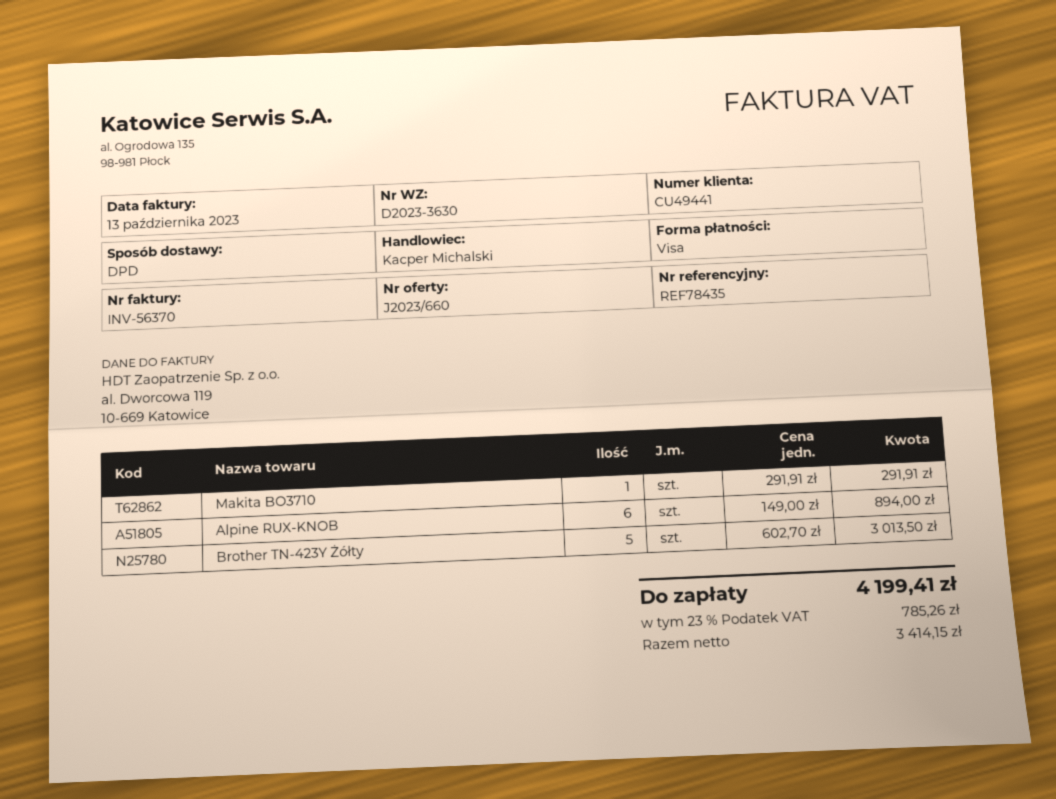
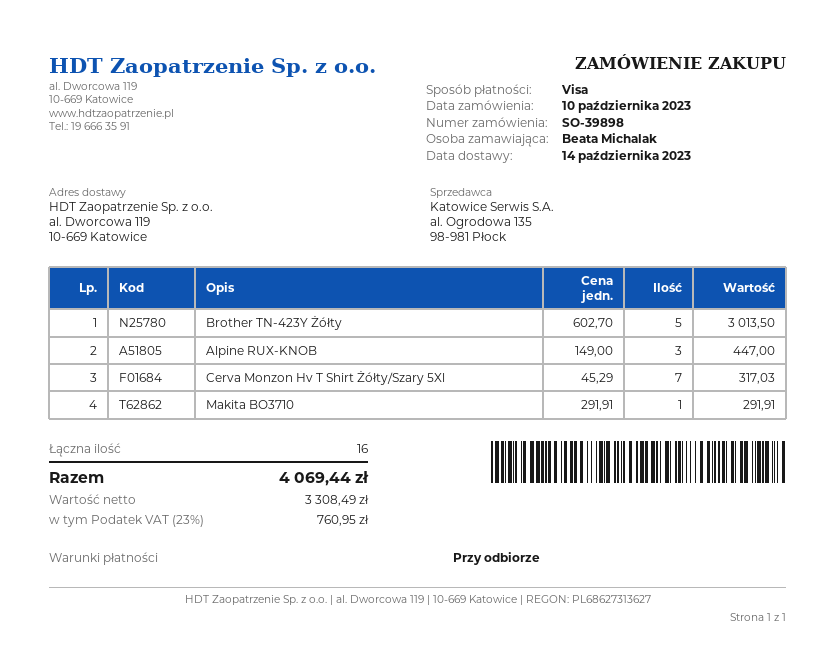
Alpine RUX-KNOB: 6 x 149.00 = 894.00 -> 3 x 149.00 = 447.00
Cerva Monzon Hv T Shirt Żółty/Szary 5Xl: none -> 7 x 45.29 = 317.03
net: 3414.15 -> 3308.49
tax: 23% = 785.26 -> 23% = 760.95
total: 4199.41 -> 4069.44

